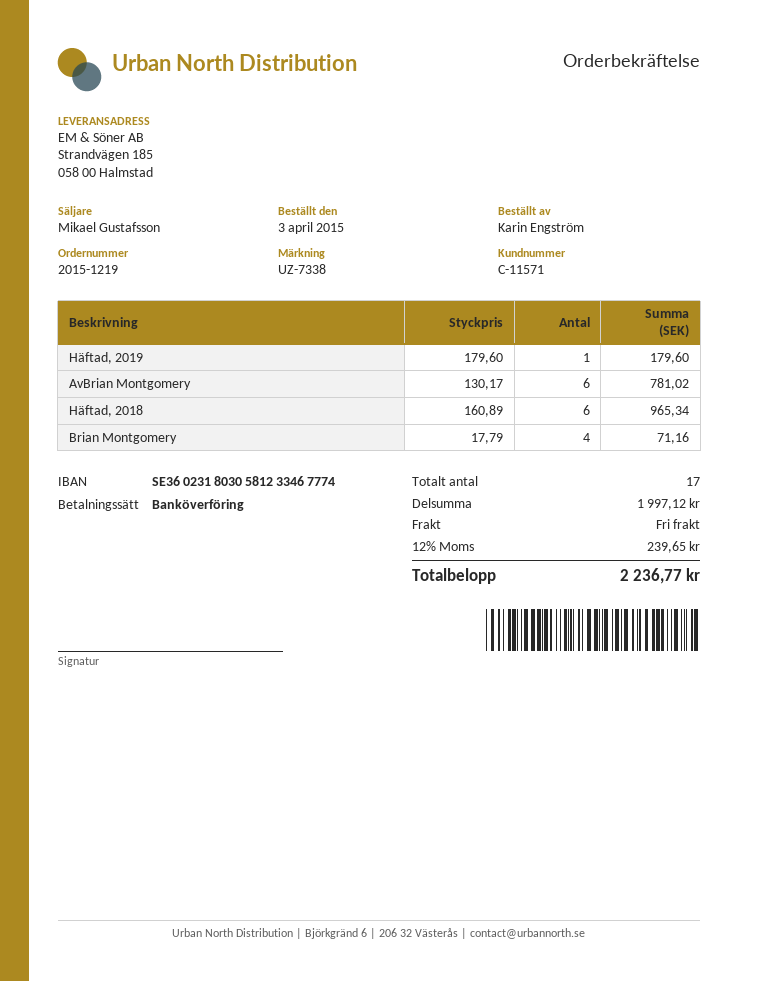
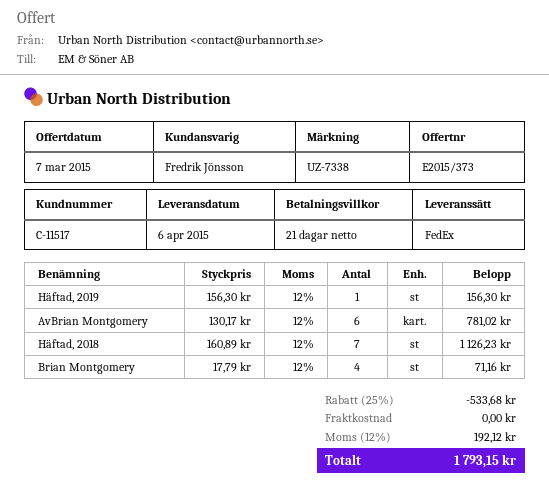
customer number: C-11571 -> C-11517
sales rep: Mikael Gustafsson -> Fredrik Jönsson
Häftad, 2019: 1 x 179.60 = 179.60 -> 1 x 156.30 = 156.30
Häftad, 2018: 6 x 160.89 = 965.34 -> 7 x 160.89 = 1126.23
discount: none -> 25% = 533.68
tax: 12% = 239.65 -> 12% = 192.12
total: 2236.77 -> 1793.15

